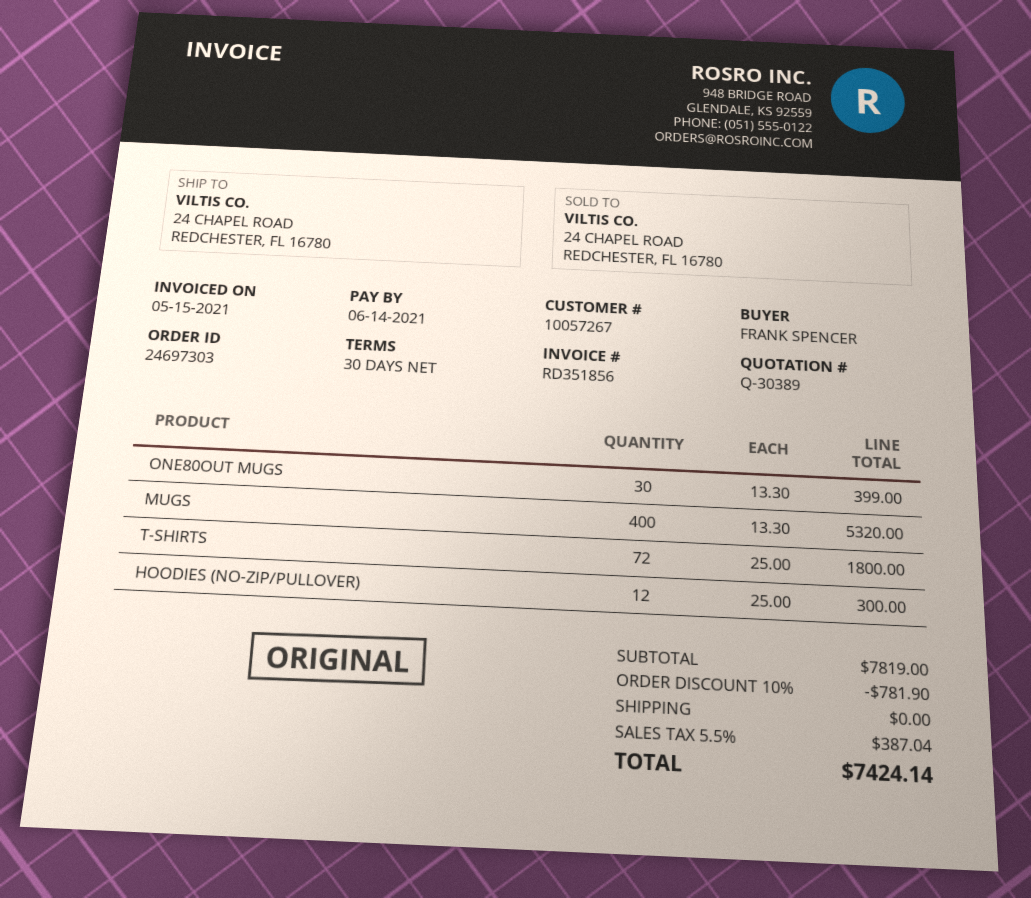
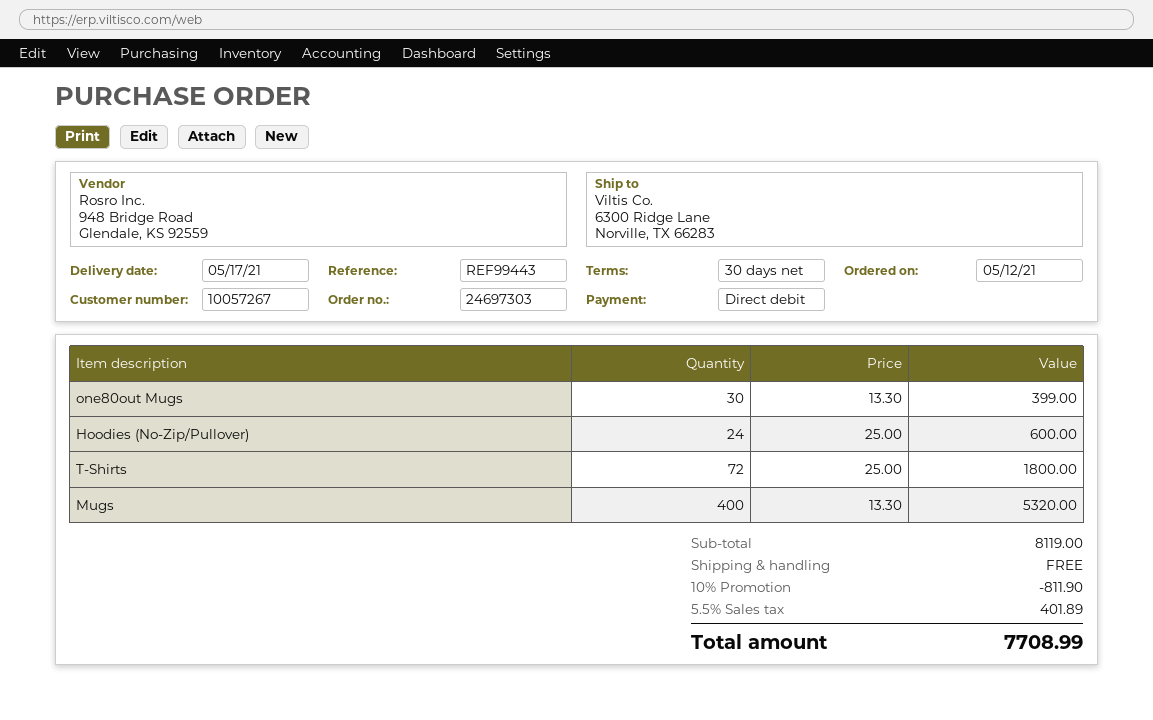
ship to: 24 CHAPEL ROAD, REDCHESTER, FL 16780 -> 6300 Ridge Lane, Norville, TX 66283
HOODIES (NO-ZIP/PULLOVER): 12 x 25.00 = 300.00 -> 24 x 25.00 = 600.00
subtotal: 7819.00 -> 8119.00
discount: 10% = 781.90 -> 10% = 811.90
tax: 5.5% = 387.04 -> 5.5% = 401.89
total: 7424.14 -> 7708.99

